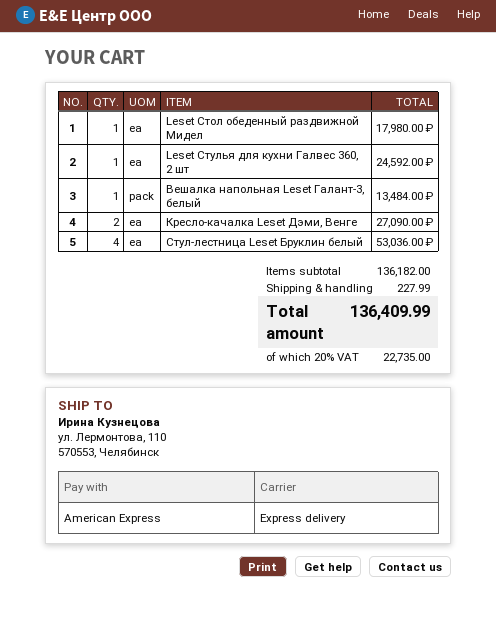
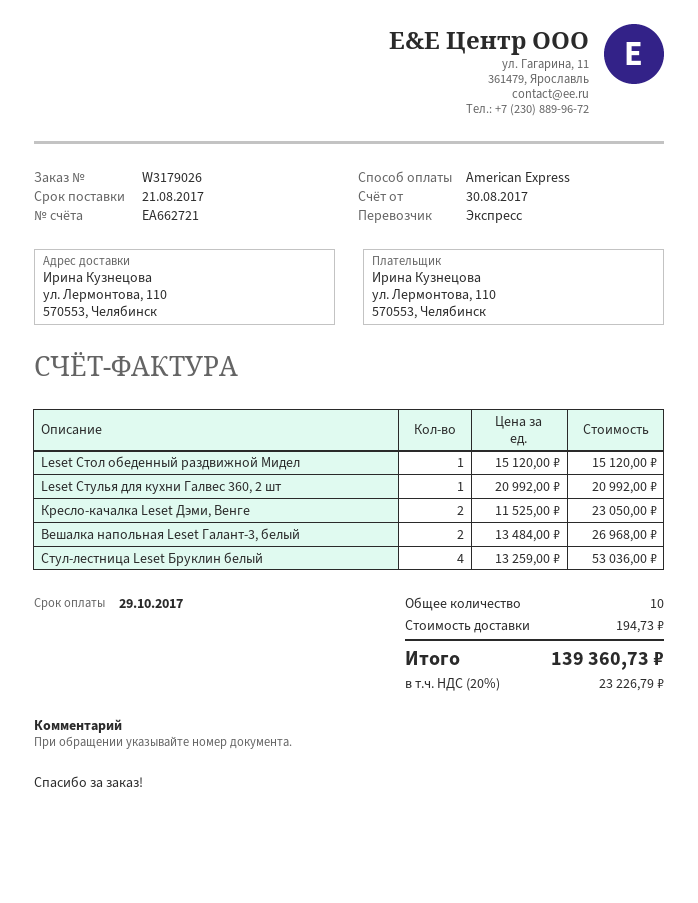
Leset Стол обеденный раздвижной Мидел: 1 for 17980.00 -> 1 for 15120.00
Leset Стулья для кухни Галвес 360, 2 шт: 1 for 24592.00 -> 1 for 20992.00
Вешалка напольная Leset Галант-3, белый: 1 for 13484.00 -> 2 for 26968.00
Кресло-качалка Leset Дэми, Венге: 2 for 27090.00 -> 2 for 23050.00
shipping: 227.99 -> 194.73
tax: 20% = 22735.00 -> 20% = 23226.79
total: 136409.99 -> 139360.73

